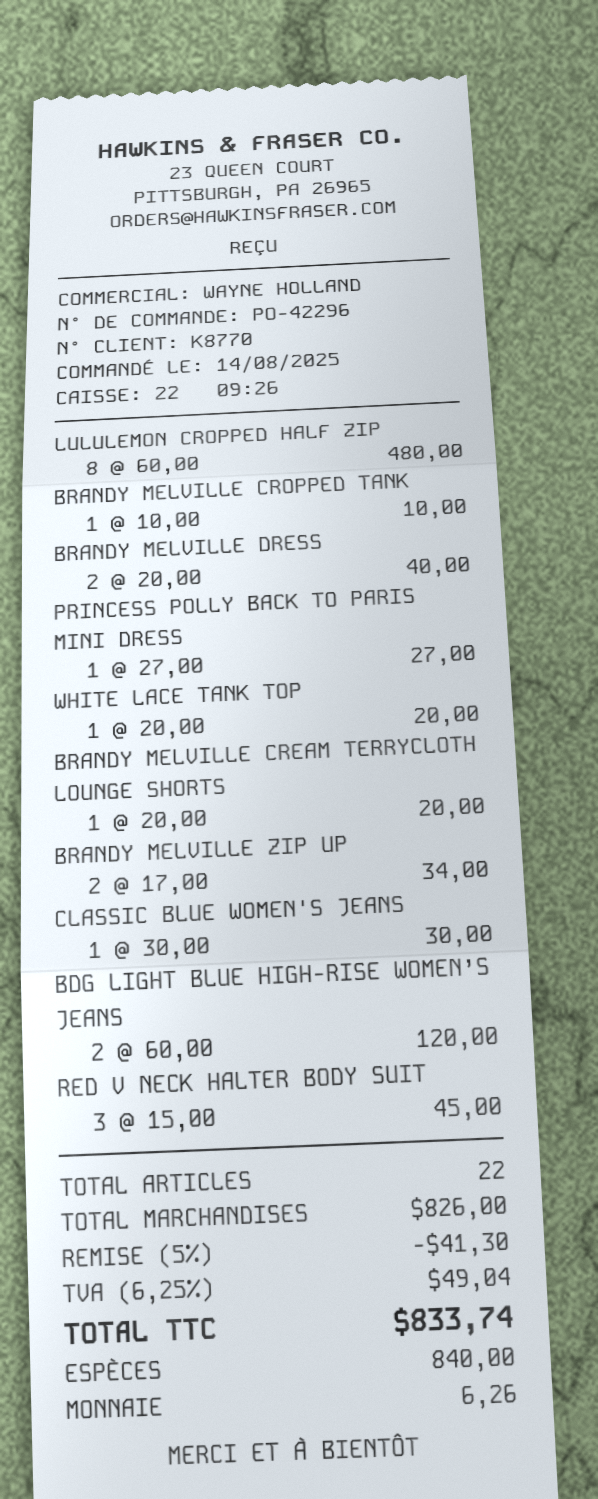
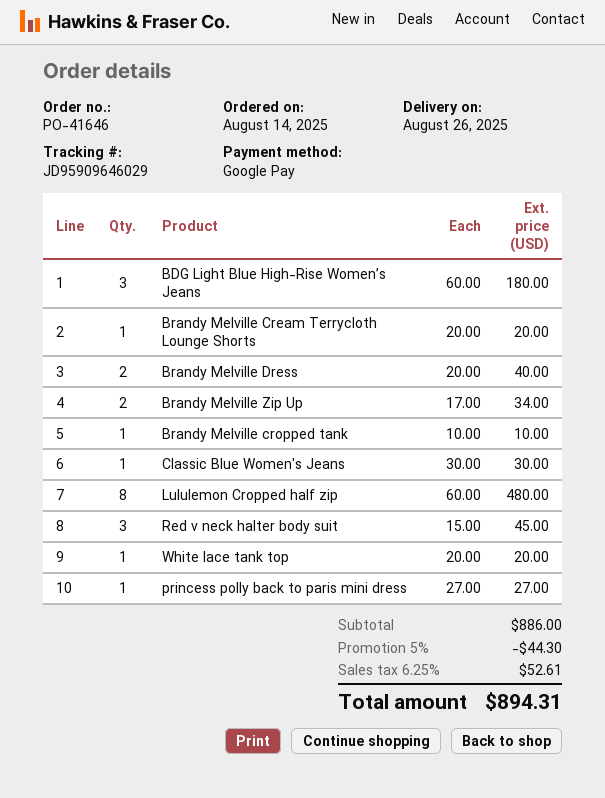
order number: PO-42296 -> PO-41646
payment method: cash -> Google Pay
BDG LIGHT BLUE HIGH-RISE WOMEN’S JEANS: 2 x 60.00 = 120.00 -> 3 x 60.00 = 180.00
subtotal: 826.00 -> 886.00
discount: 5% = 41.30 -> 5% = 44.30
tax: 6.25% = 49.04 -> 6.25% = 52.61
total: 833.74 -> 894.31

